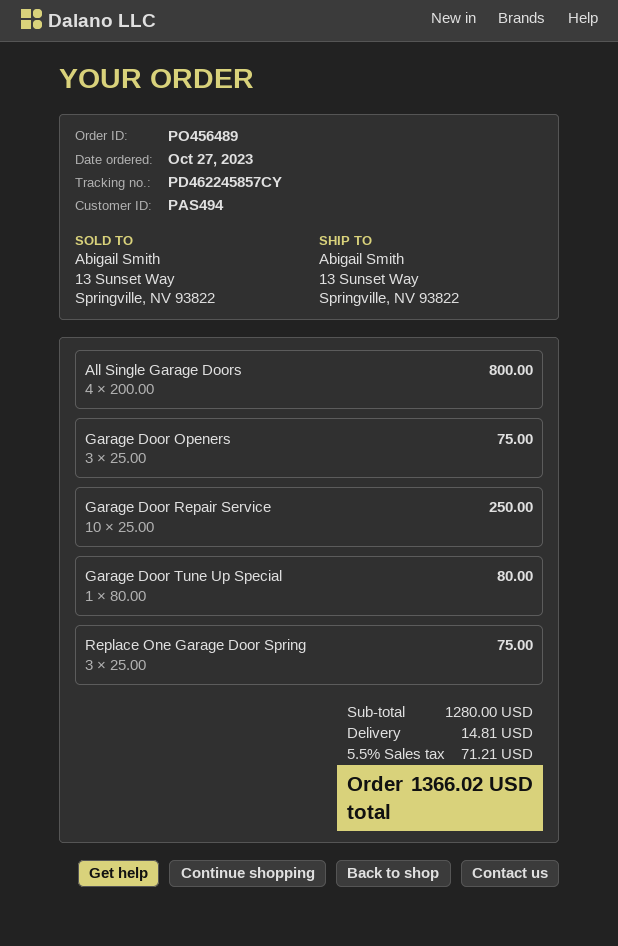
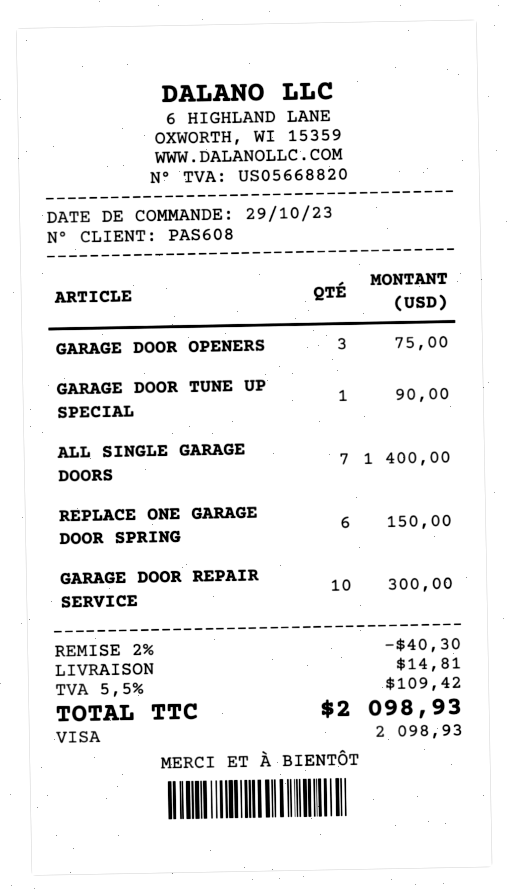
order date: 2023-10-27 -> 2023-10-29
customer number: PAS494 -> PAS608
All Single Garage Doors: 4 for 800.00 -> 7 for 1400.00
Garage Door Repair Service: 10 for 250.00 -> 10 for 300.00
Garage Door Tune Up Special: 1 for 80.00 -> 1 for 90.00
Replace One Garage Door Spring: 3 for 75.00 -> 6 for 150.00
discount: none -> 2% = 40.30
tax: 5.5% = 71.21 -> 5.5% = 109.42
total: 1366.02 -> 2098.93

